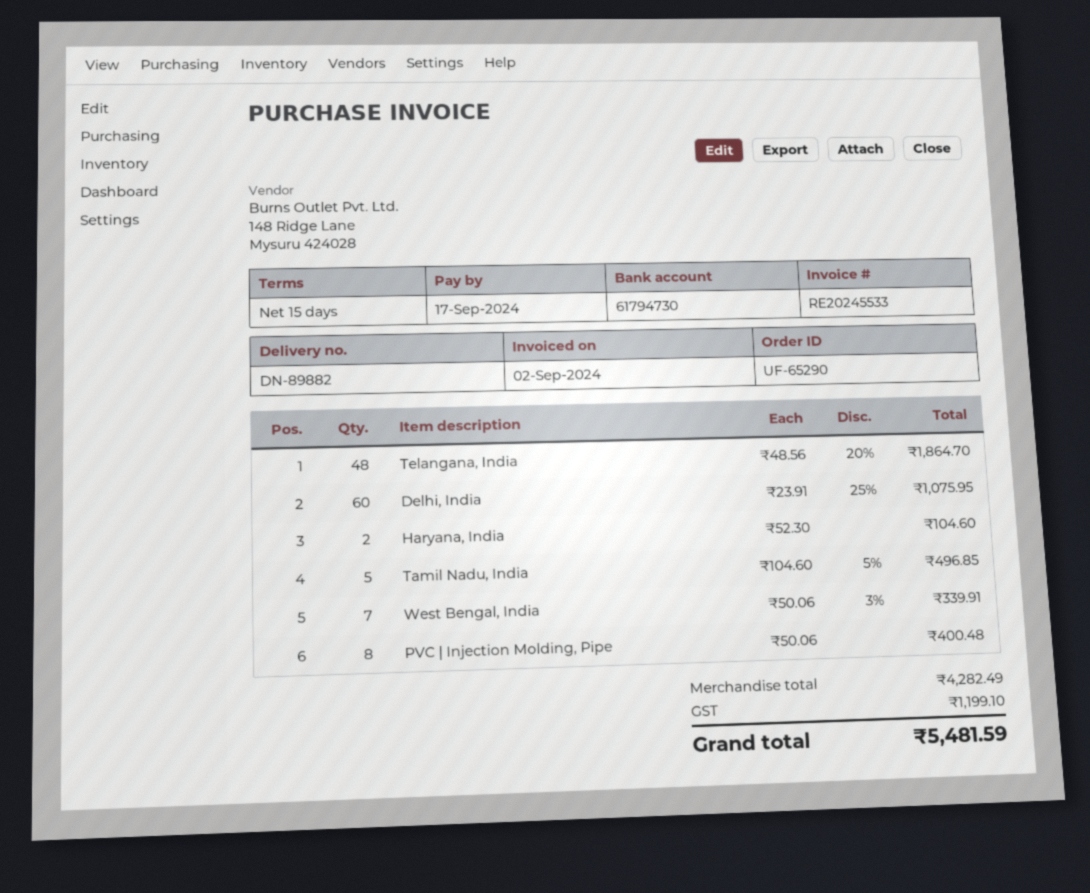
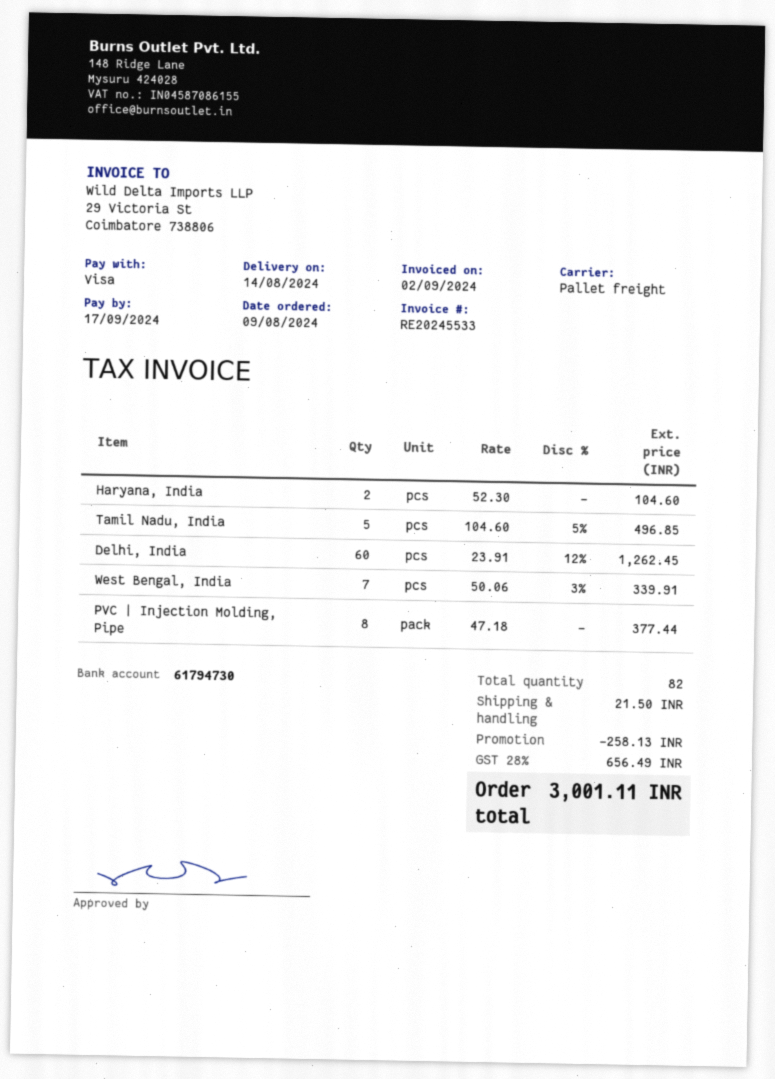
Telangana, India: 48 x 48.56 - 20% = 1864.70 -> none
Delhi, India: 60 x 23.91 - 25% = 1075.95 -> 60 x 23.91 - 12% = 1262.45
PVC | Injection Molding, Pipe: 8 x 50.06 = 400.48 -> 8 x 47.18 = 377.44
discount: none -> 258.13
shipping: none -> 21.50
tax: 1199.10 -> 656.49
total: 5481.59 -> 3001.11

